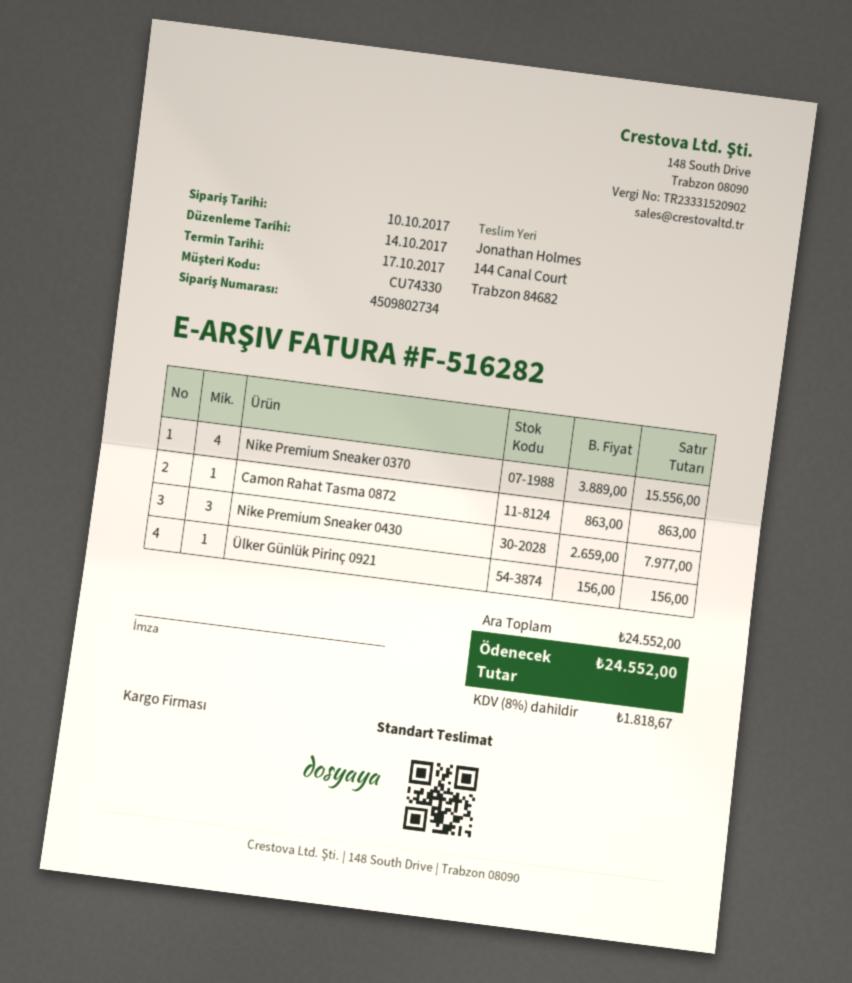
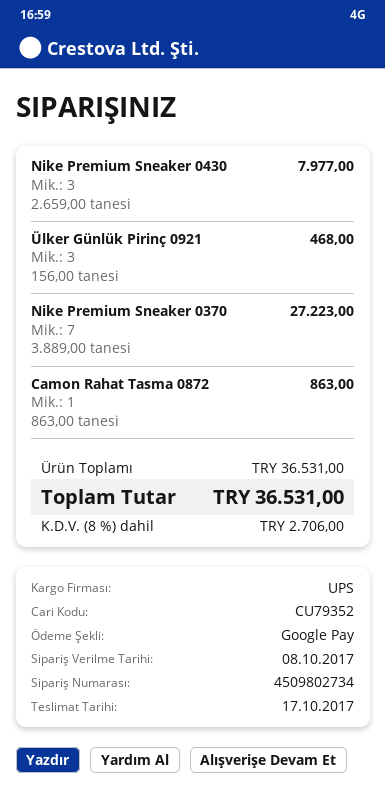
order date: 2017-10-10 -> 2017-10-08
customer number: CU74330 -> CU79352
shipping method: standard -> UPS
Nike Premium Sneaker 0370: 4 x 3889.00 = 15556.00 -> 7 x 3889.00 = 27223.00
Ülker Günlük Pirinç 0921: 1 x 156.00 = 156.00 -> 3 x 156.00 = 468.00
subtotal: 24552.00 -> 36531.00
tax: 8% = 1818.67 -> 8% = 2706.00
total: 24552.00 -> 36531.00

